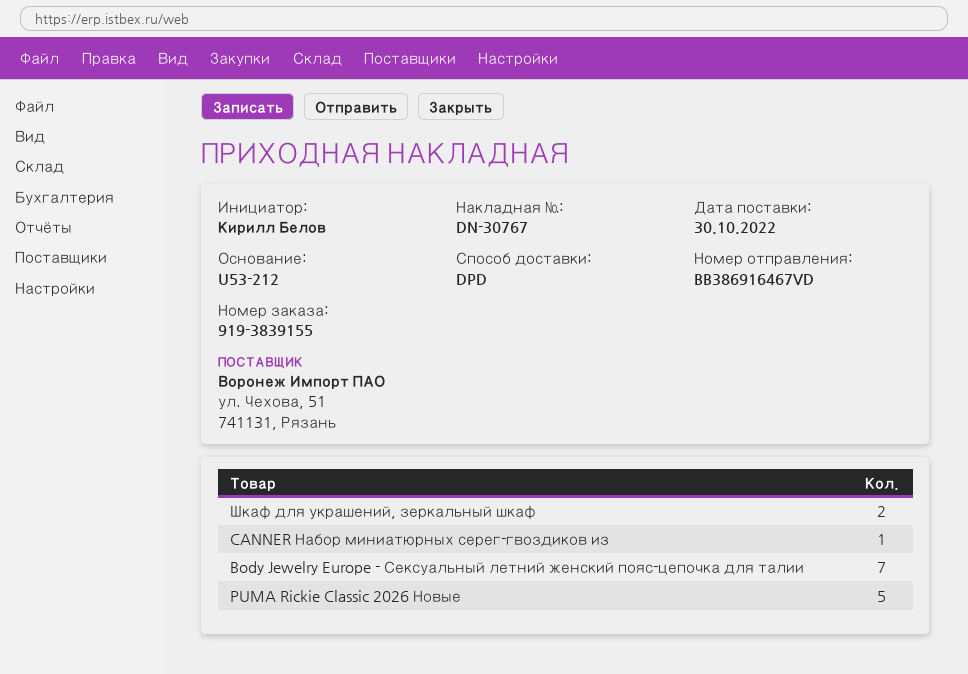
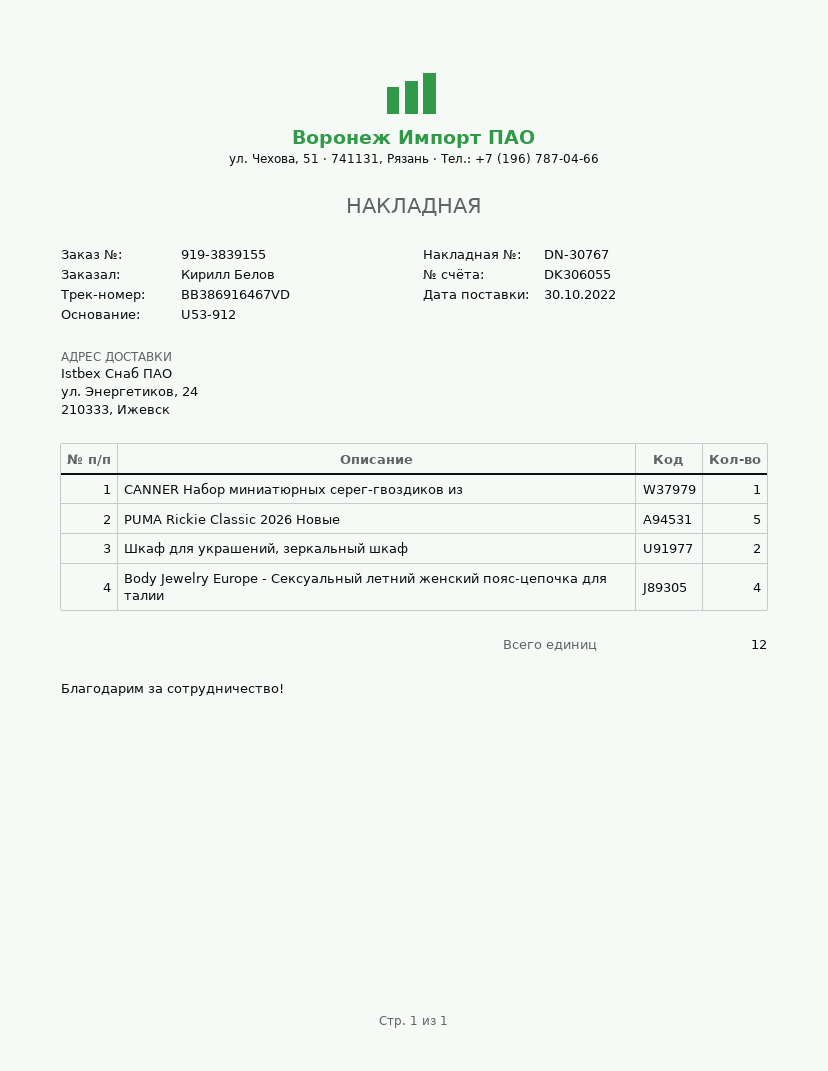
reference: U53-212 -> U53-912
Body Jewelry Europe - Сексуальный летний женский пояс-цепочка для талии: 7 -> 4

